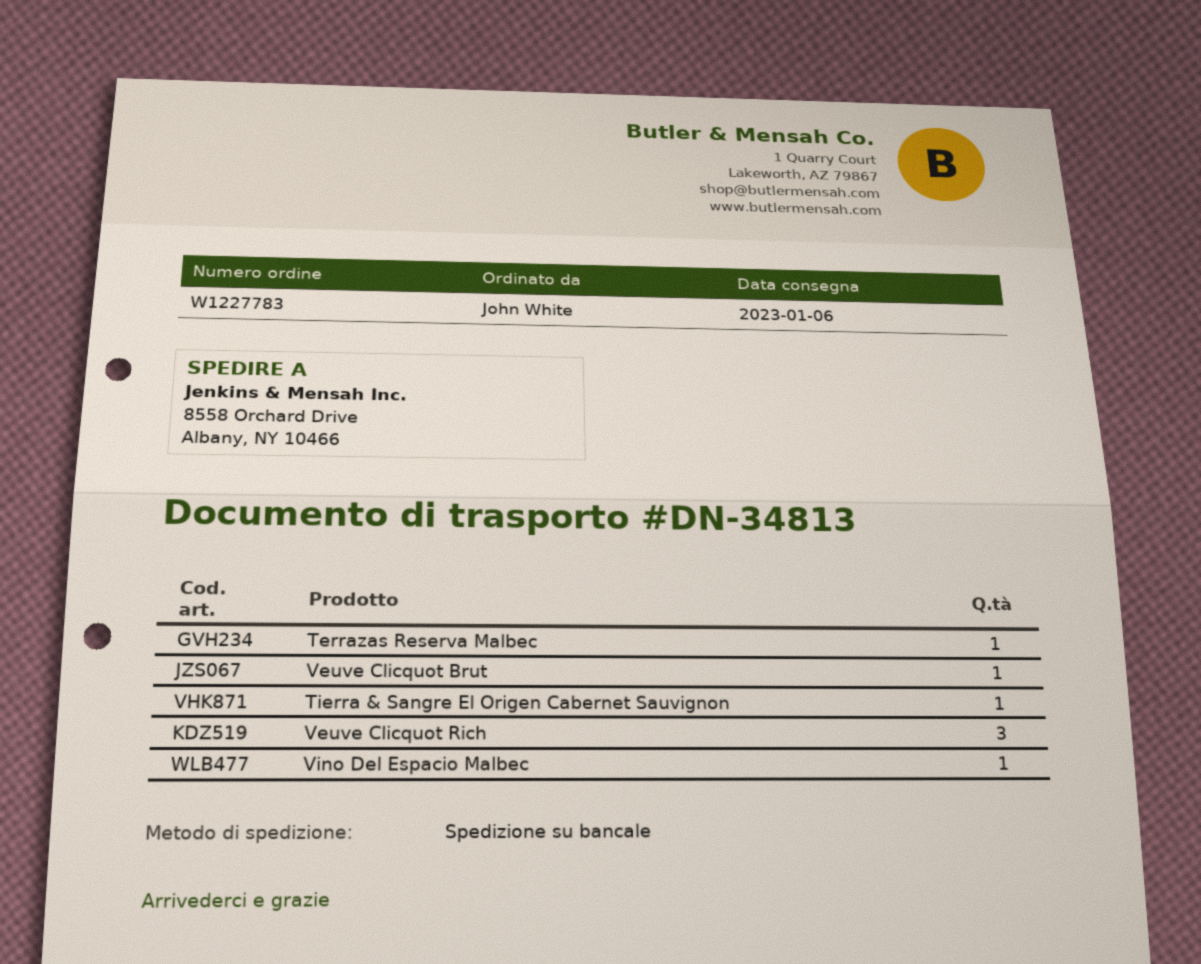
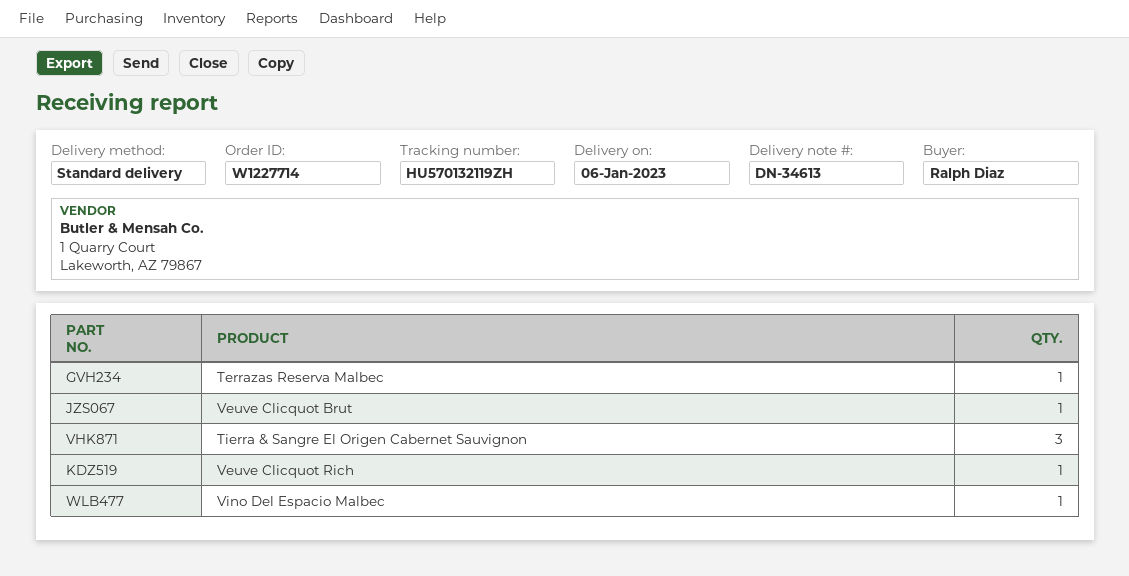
order number: W1227783 -> W1227714
delivery note number: DN-34813 -> DN-34613
ordered by: John White -> Ralph Diaz
shipping method: pallet freight -> standard
Tierra & Sangre El Origen Cabernet Sauvignon: 1 -> 3
Veuve Clicquot Rich: 3 -> 1

